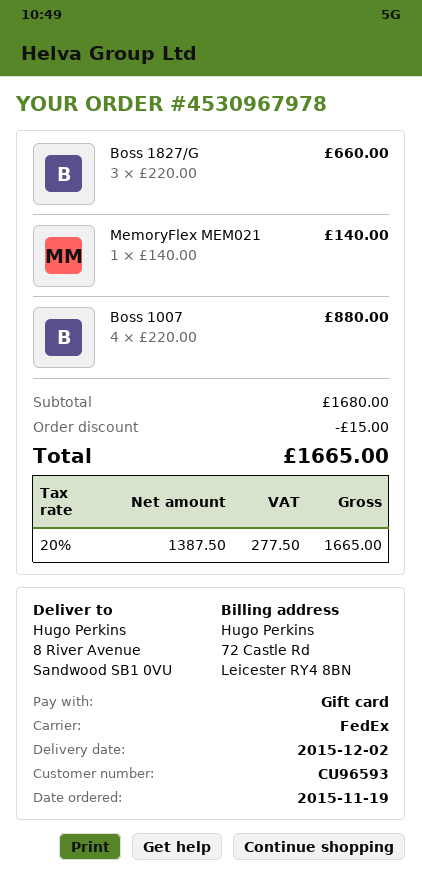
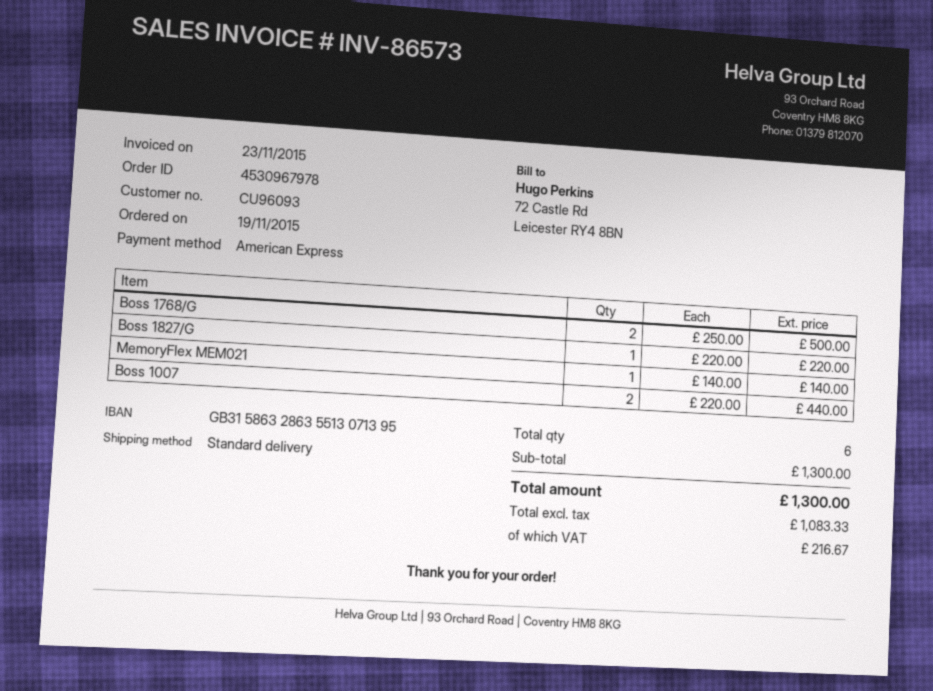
customer number: CU96593 -> CU96093
payment method: gift card -> American Express
shipping method: FedEx -> standard
Boss 1827/G: 3 x 220.00 = 660.00 -> 1 x 220.00 = 220.00
Boss 1007: 4 x 220.00 = 880.00 -> 2 x 220.00 = 440.00
Boss 1768/G: none -> 2 x 250.00 = 500.00
subtotal: 1680.00 -> 1300.00
discount: 15.00 -> none
net: 1387.50 -> 1083.33
tax: 277.50 -> 216.67
total: 1665.00 -> 1300.00

